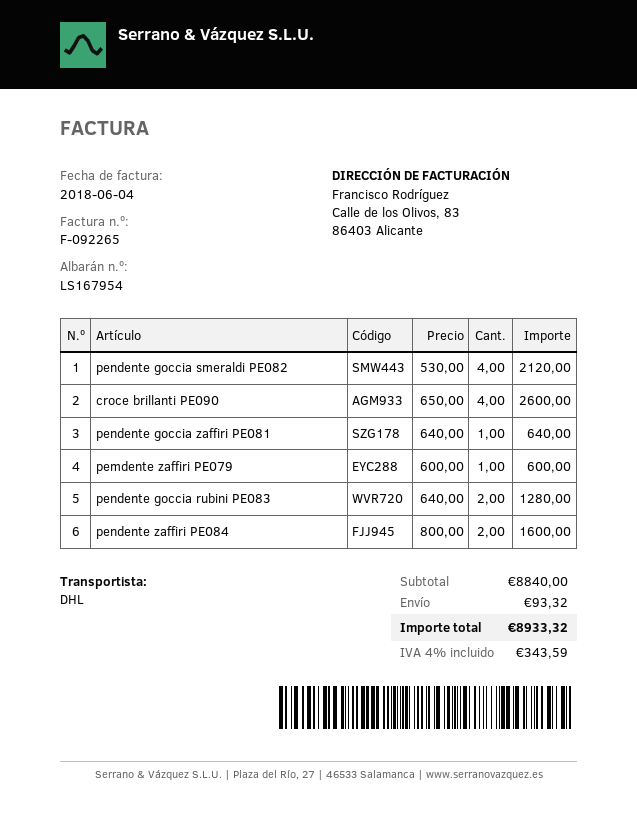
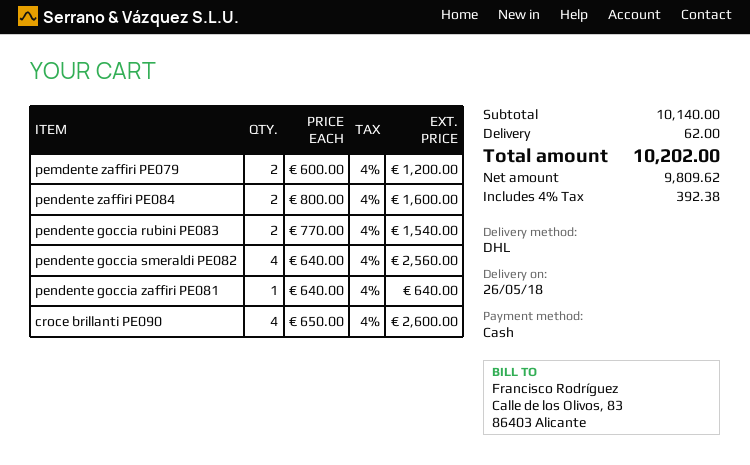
pendente goccia smeraldi PE082: 4 x 530.00 = 2120.00 -> 4 x 640.00 = 2560.00
pemdente zaffiri PE079: 1 x 600.00 = 600.00 -> 2 x 600.00 = 1200.00
pendente goccia rubini PE083: 2 x 640.00 = 1280.00 -> 2 x 770.00 = 1540.00
subtotal: 8840.00 -> 10140.00
shipping: 93.32 -> 62.00
tax: 4% = 343.59 -> 4% = 392.38
total: 8933.32 -> 10202.00

